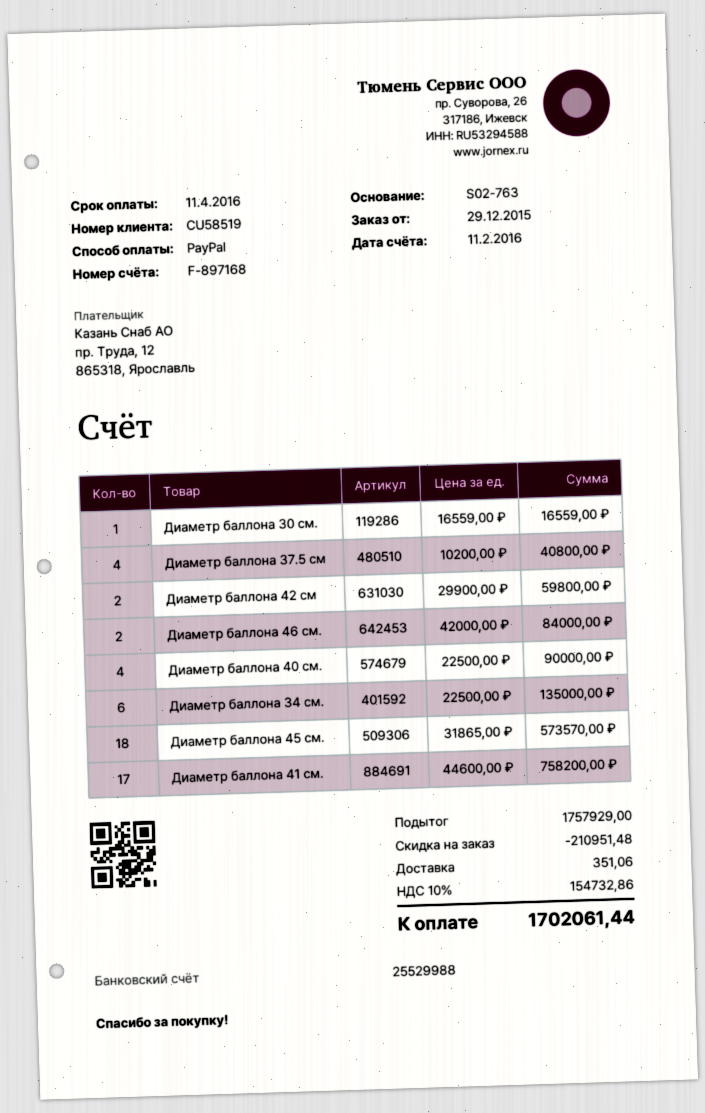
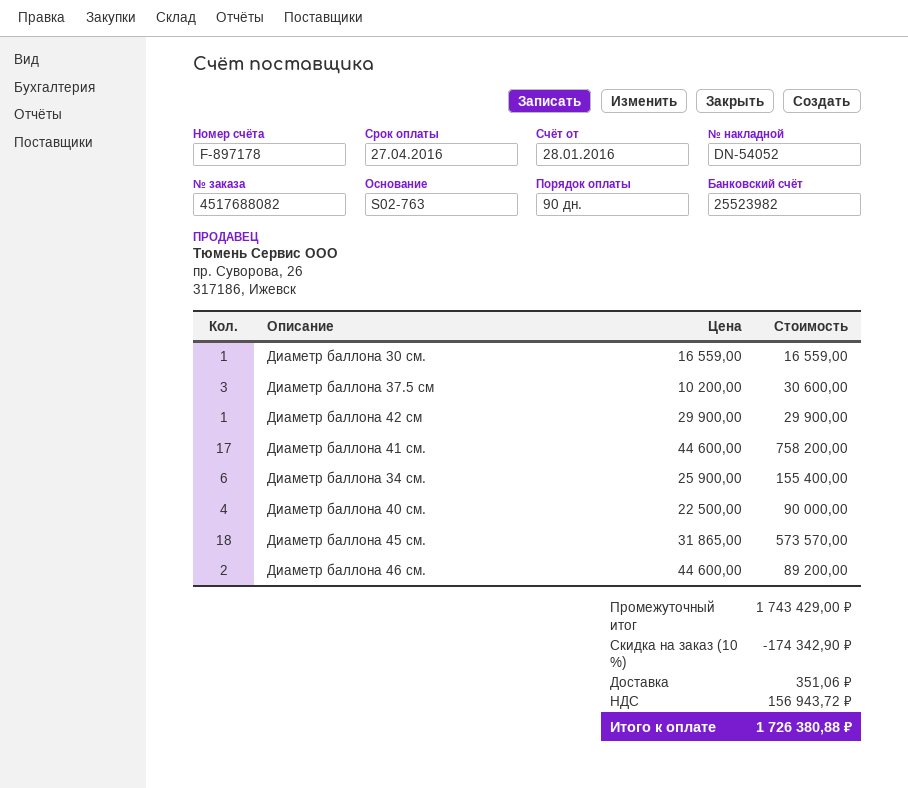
invoice number: F-897168 -> F-897178
invoice date: 2016-02-11 -> 2016-01-28
due date: 2016-04-11 -> 2016-04-27
bank account: 25529988 -> 25523982
Диаметр баллона 37.5 см: 4 x 10200.00 = 40800.00 -> 3 x 10200.00 = 30600.00
Диаметр баллона 42 см: 2 x 29900.00 = 59800.00 -> 1 x 29900.00 = 29900.00
Диаметр баллона 46 см.: 2 x 42000.00 = 84000.00 -> 2 x 44600.00 = 89200.00
Диаметр баллона 34 см.: 6 x 22500.00 = 135000.00 -> 6 x 25900.00 = 155400.00
subtotal: 1757929.00 -> 1743429.00
discount: 210951.48 -> 174342.90
tax: 154732.86 -> 156943.72
total: 1702061.44 -> 1726380.88

